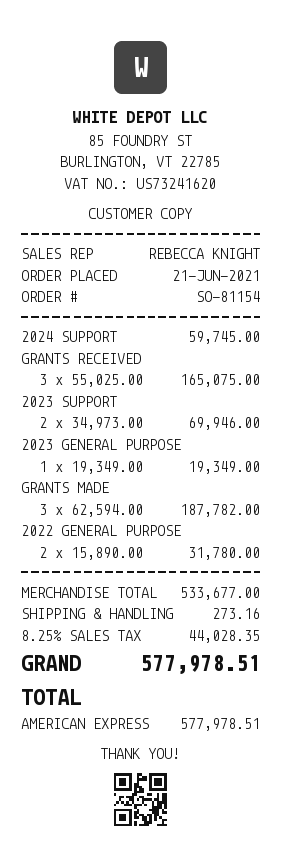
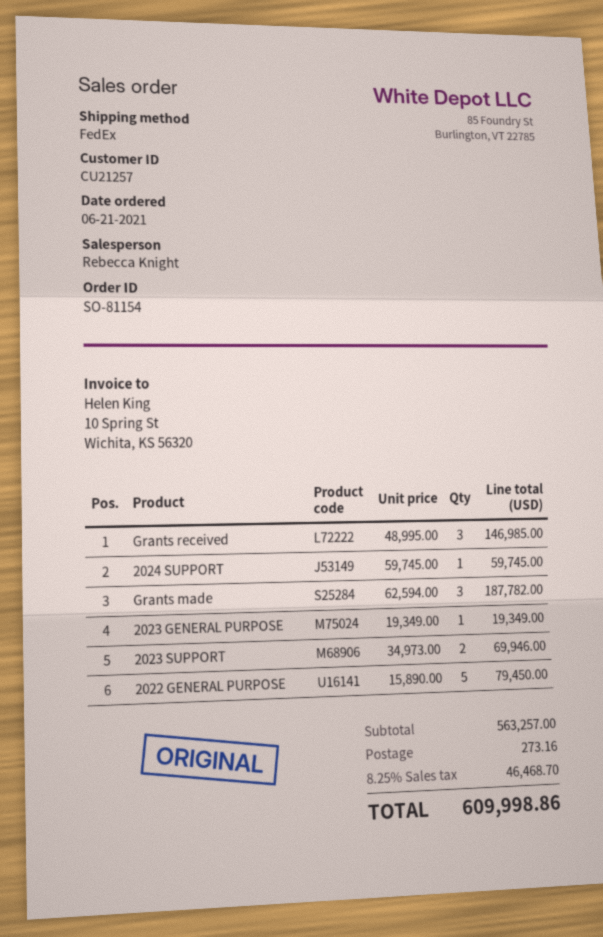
GRANTS RECEIVED: 3 x 55025.00 = 165075.00 -> 3 x 48995.00 = 146985.00
2022 GENERAL PURPOSE: 2 x 15890.00 = 31780.00 -> 5 x 15890.00 = 79450.00
subtotal: 533677.00 -> 563257.00
tax: 8.25% = 44028.35 -> 8.25% = 46468.70
total: 577978.51 -> 609998.86

